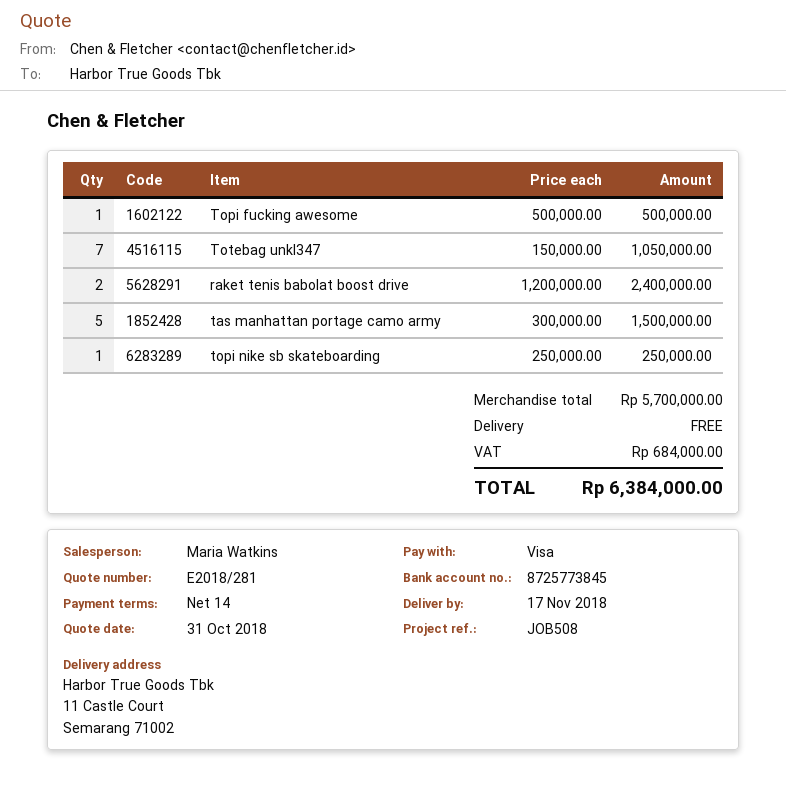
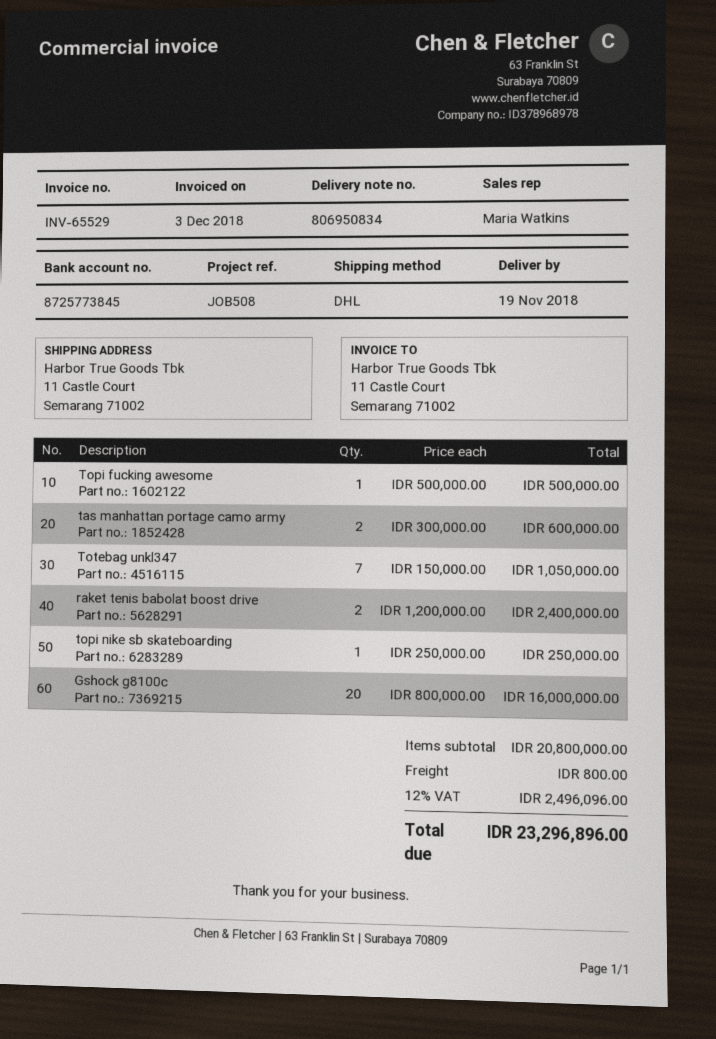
delivery date: 2018-11-17 -> 2018-11-19
tas manhattan portage camo army: 5 x 300000.00 = 1500000.00 -> 2 x 300000.00 = 600000.00
Gshock g8100c: none -> 20 x 800000.00 = 16000000.00
subtotal: 5700000.00 -> 20800000.00
shipping: 0.00 -> 800.00
tax: 684000.00 -> 2496096.00
total: 6384000.00 -> 23296896.00

